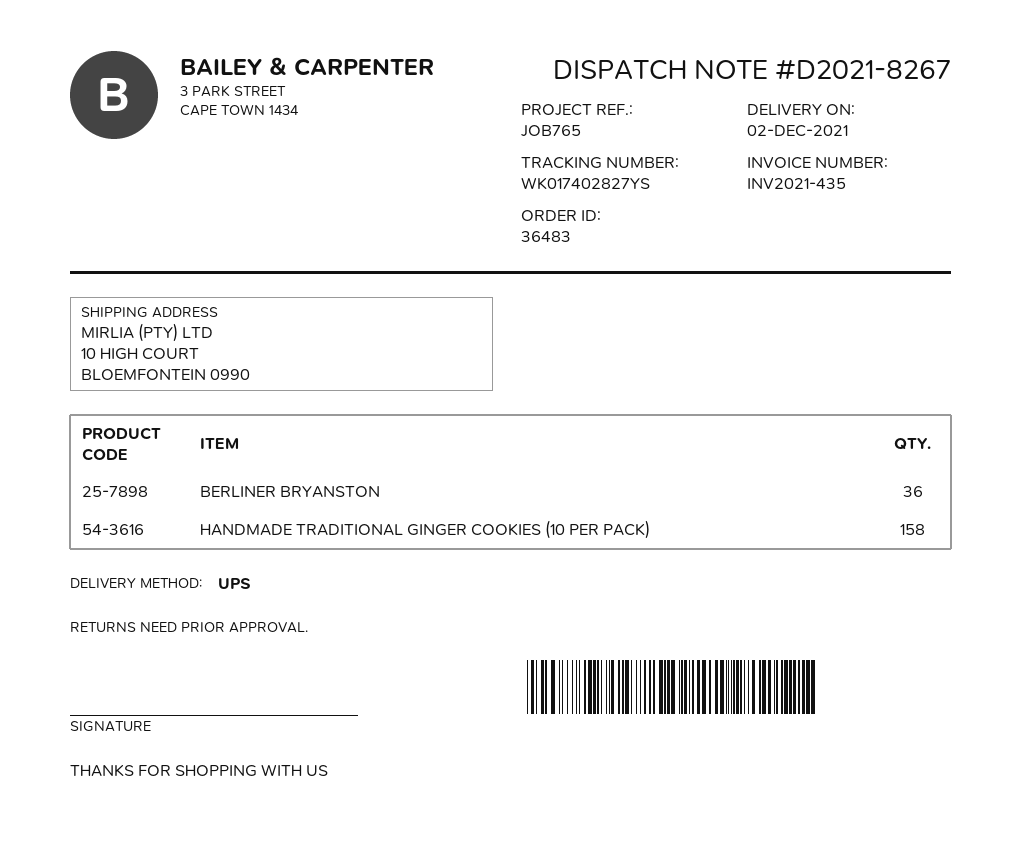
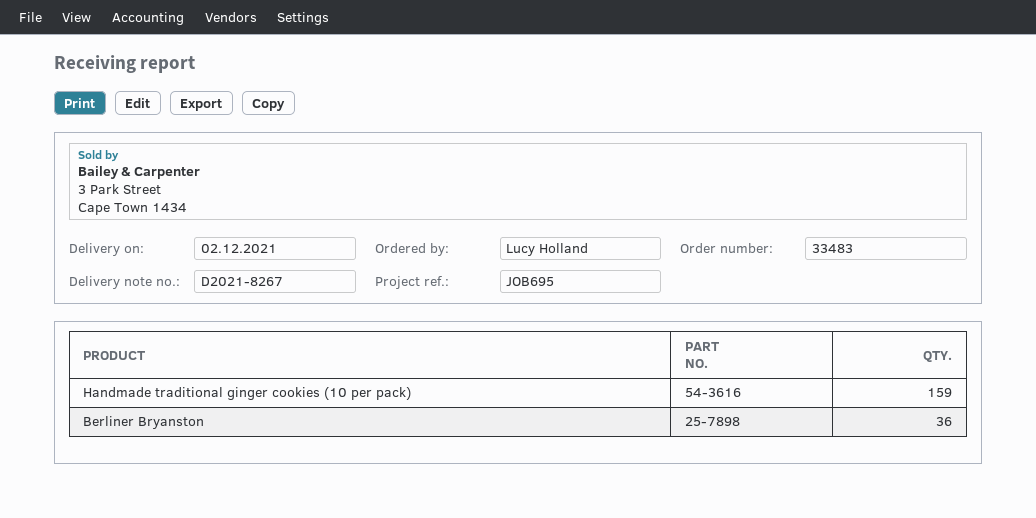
order number: 36483 -> 33483
reference: JOB765 -> JOB695
HANDMADE TRADITIONAL GINGER COOKIES (10 PER PACK): 158 -> 159

